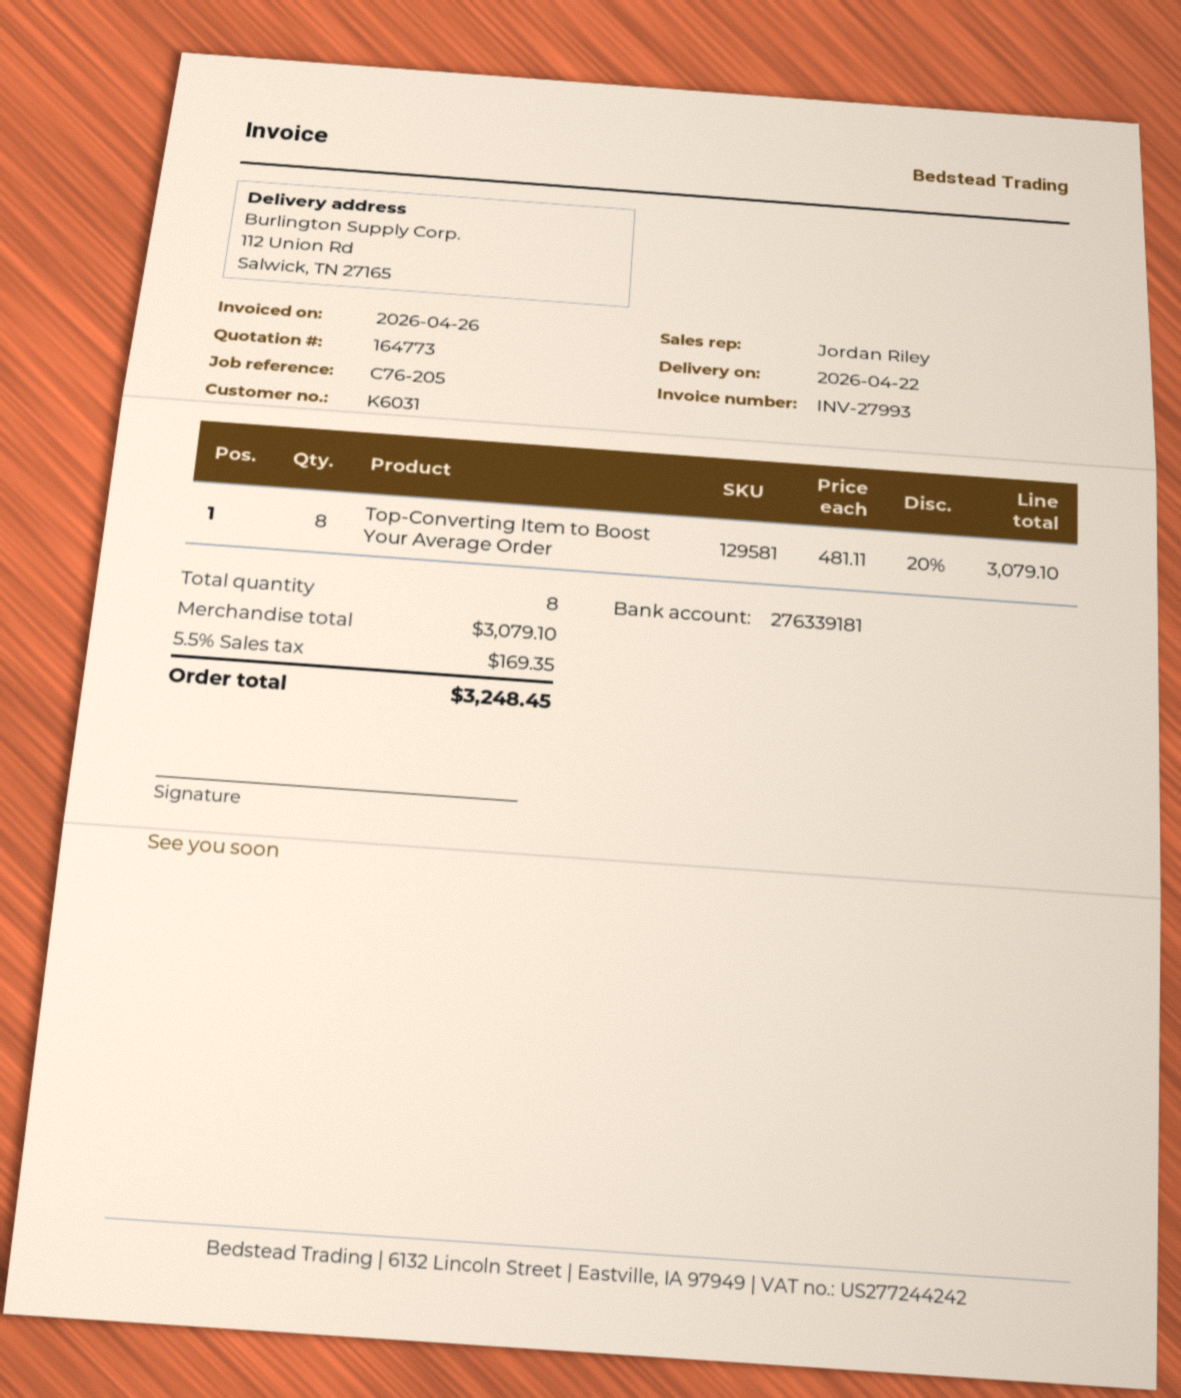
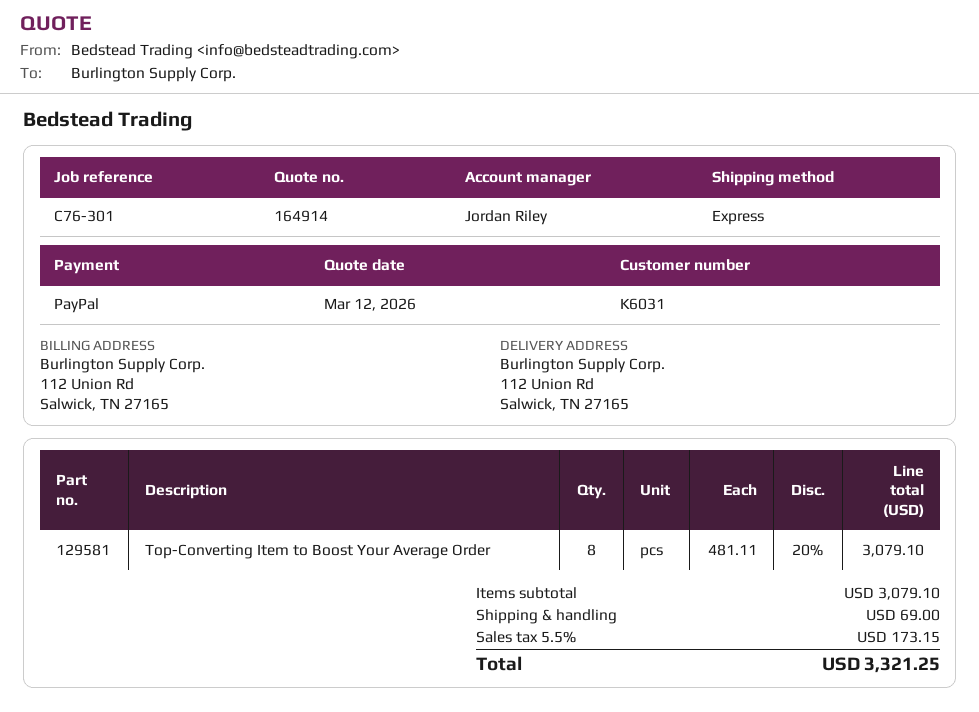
quote number: 164773 -> 164914
reference: C76-205 -> C76-301
shipping: none -> 69.00
tax: 5.5% = 169.35 -> 5.5% = 173.15
total: 3248.45 -> 3321.25

